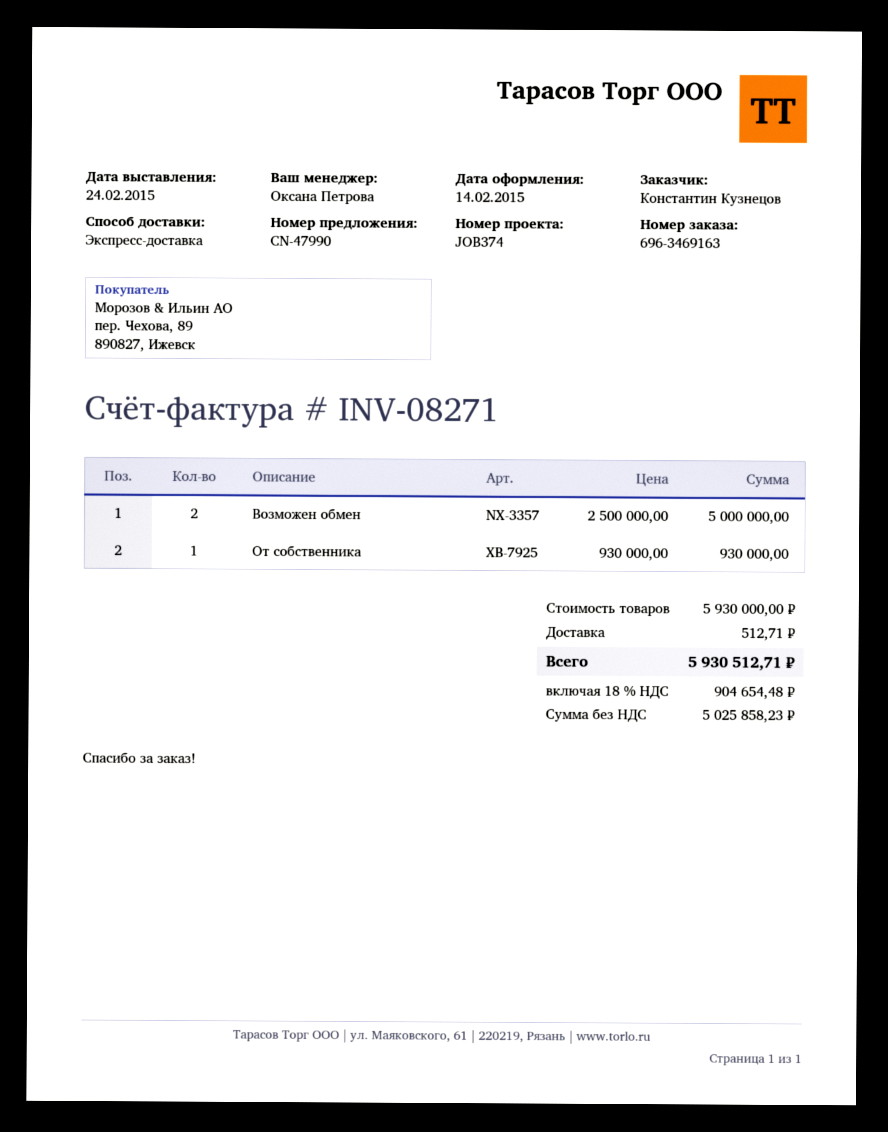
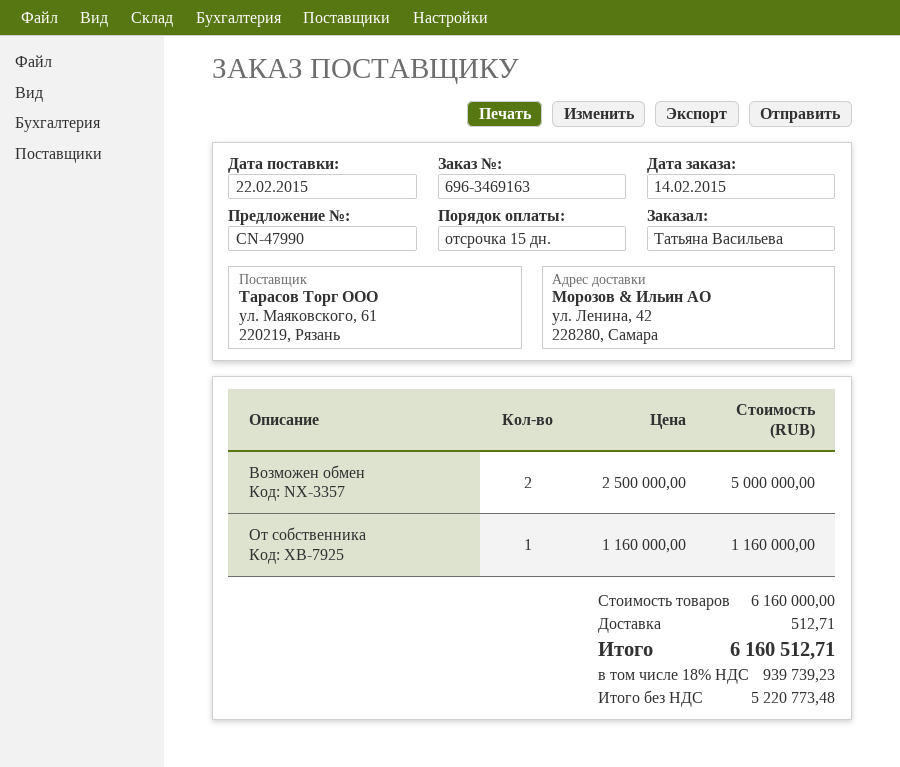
ordered by: Константин Кузнецов -> Татьяна Васильева
От собственника: 1 x 930000.00 = 930000.00 -> 1 x 1160000.00 = 1160000.00
subtotal: 5930000.00 -> 6160000.00
net: 5025858.23 -> 5220773.48
tax: 18% = 904654.48 -> 18% = 939739.23
total: 5930512.71 -> 6160512.71

